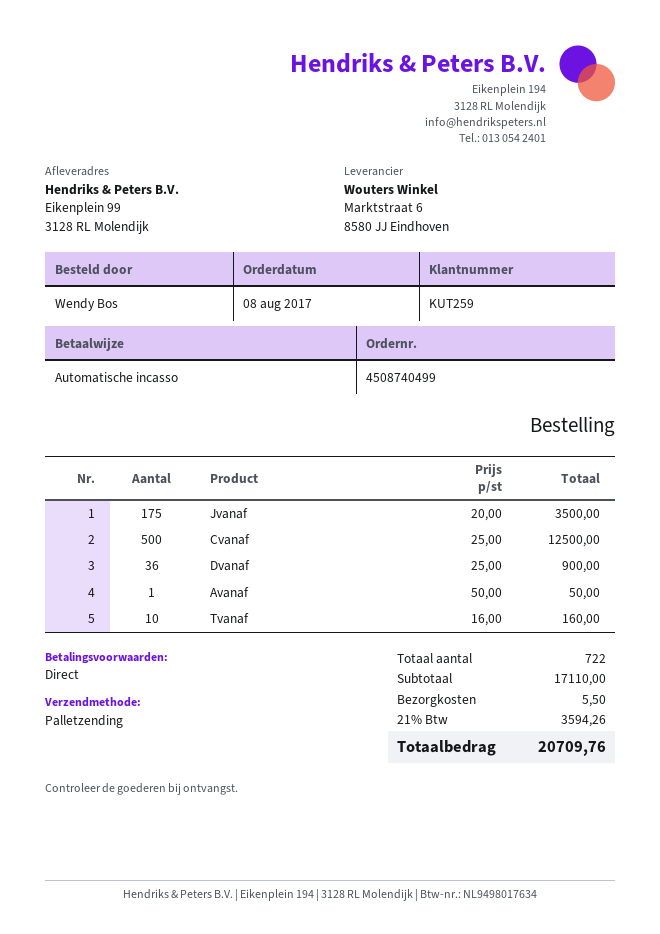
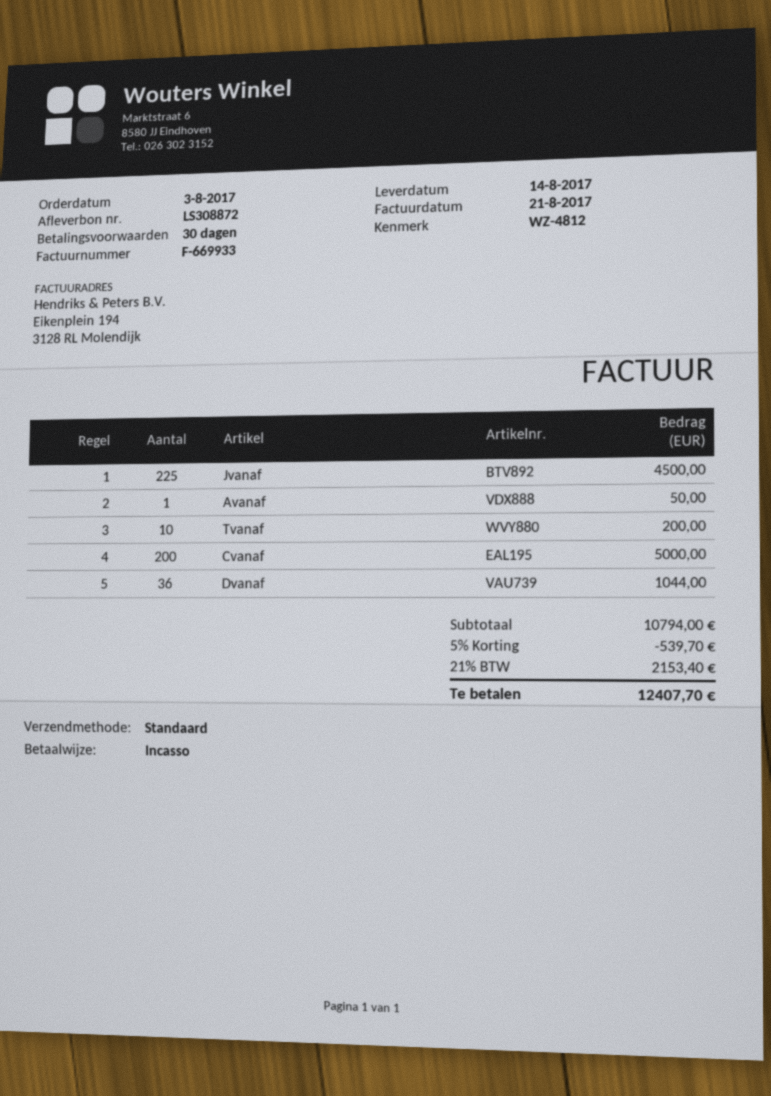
order date: 2017-08-08 -> 2017-08-03
payment terms: on receipt -> 30 days
shipping method: pallet freight -> standard
Jvanaf: 175 for 3500.00 -> 225 for 4500.00
Cvanaf: 500 for 12500.00 -> 200 for 5000.00
Dvanaf: 36 for 900.00 -> 36 for 1044.00
Tvanaf: 10 for 160.00 -> 10 for 200.00
subtotal: 17110.00 -> 10794.00
discount: none -> 5% = 539.70
shipping: 5.50 -> none
tax: 21% = 3594.26 -> 21% = 2153.40
total: 20709.76 -> 12407.70

